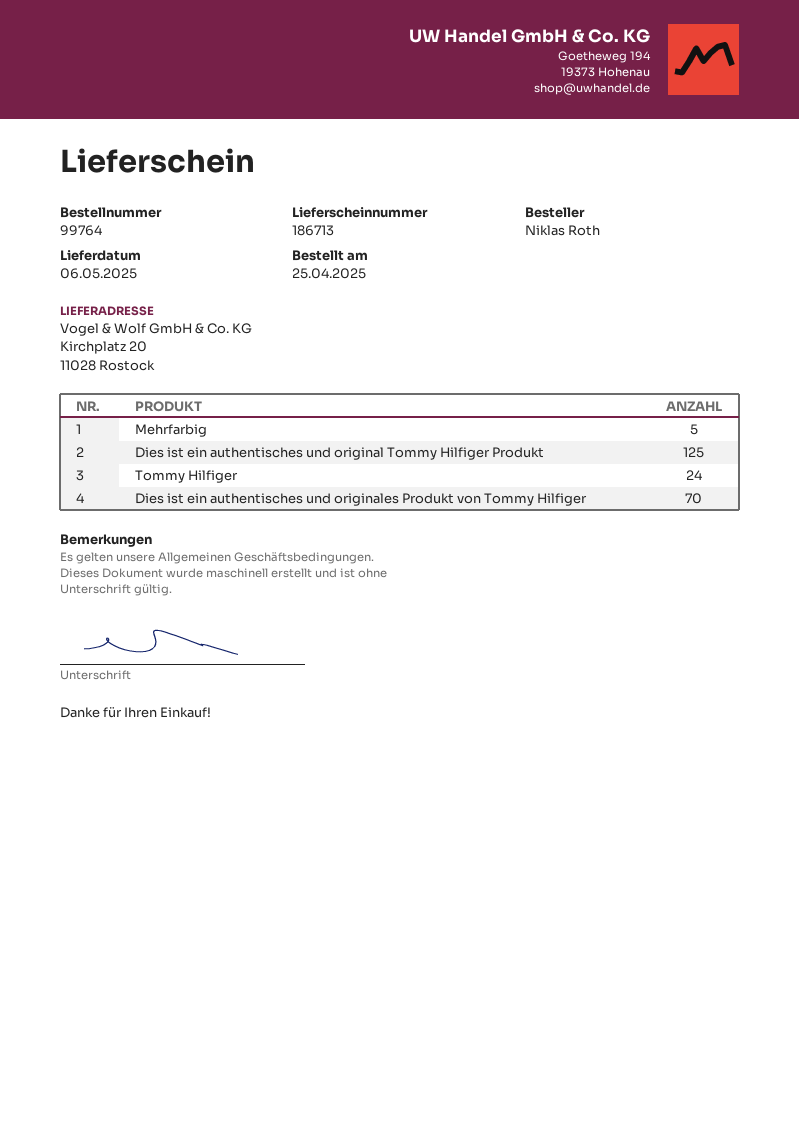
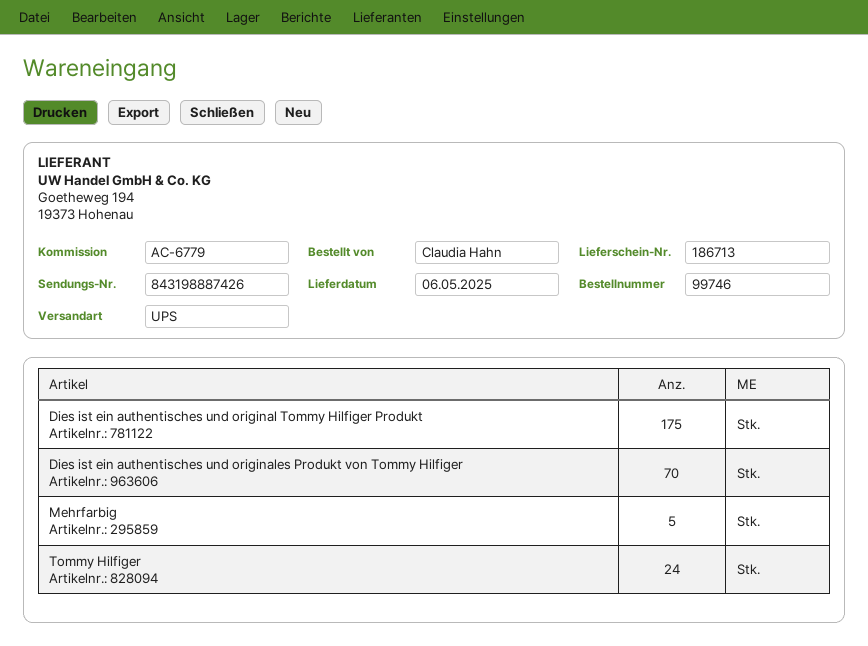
order number: 99764 -> 99746
ordered by: Niklas Roth -> Claudia Hahn
Dies ist ein authentisches und original Tommy Hilfiger Produkt: 125 -> 175

